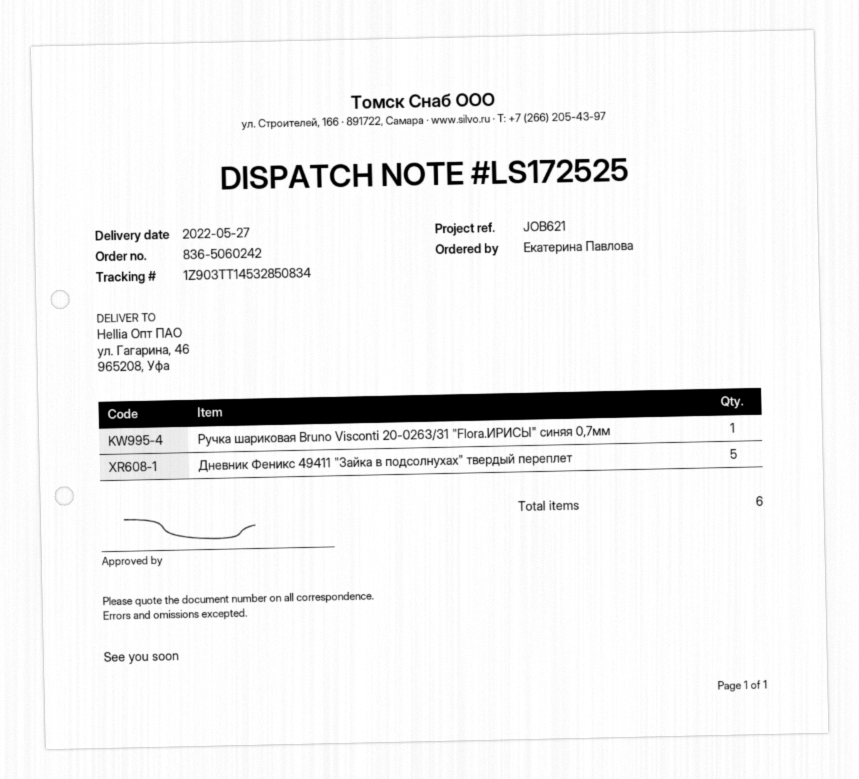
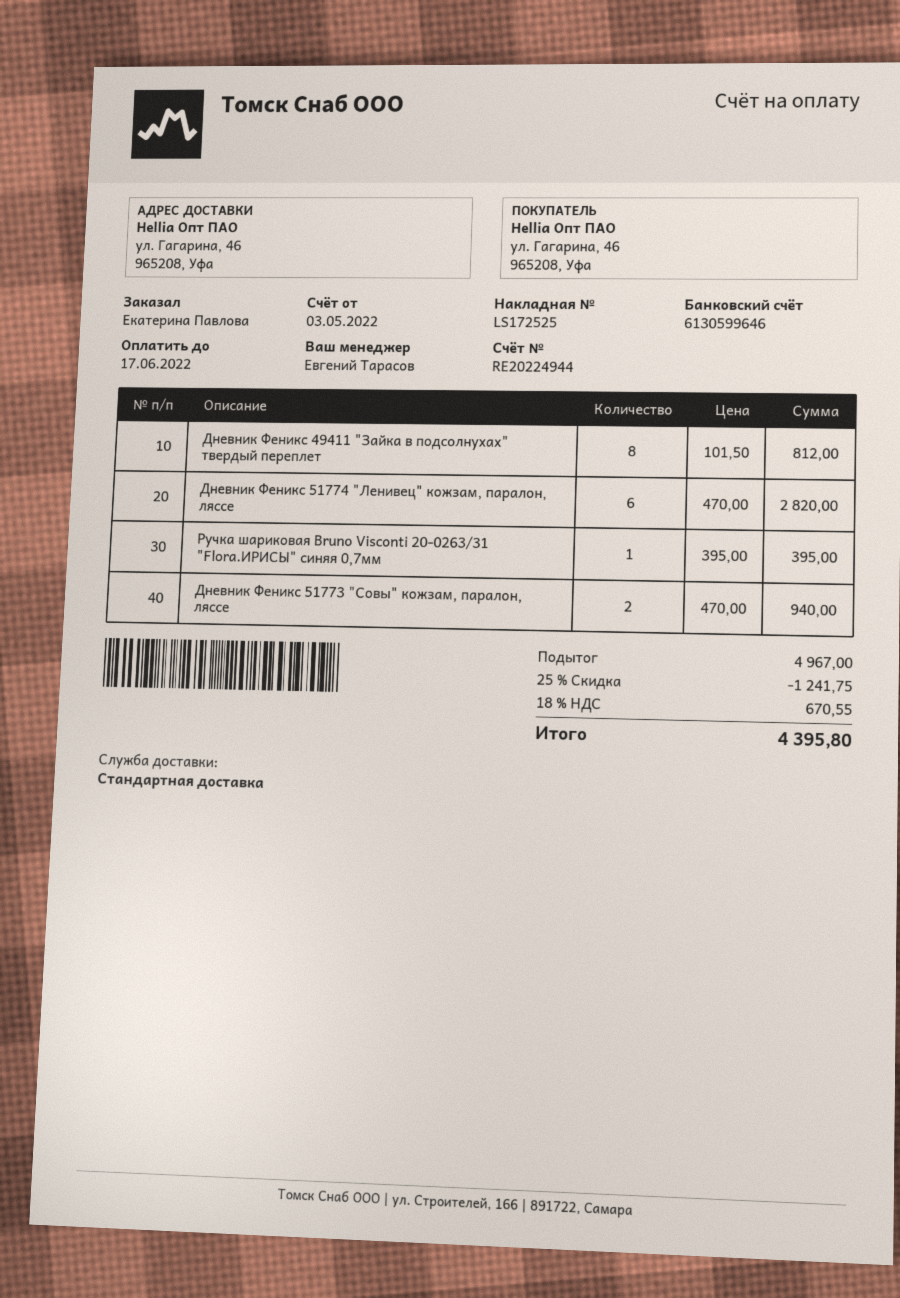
Дневник Феникс 49411 "Зайка в подсолнухах" твердый переплет: 5 -> 8
Дневник Феникс 51774 "Ленивец" кожзам, паралон, ляссе: none -> 6
Дневник Феникс 51773 "Совы" кожзам, паралон, ляссе: none -> 2

